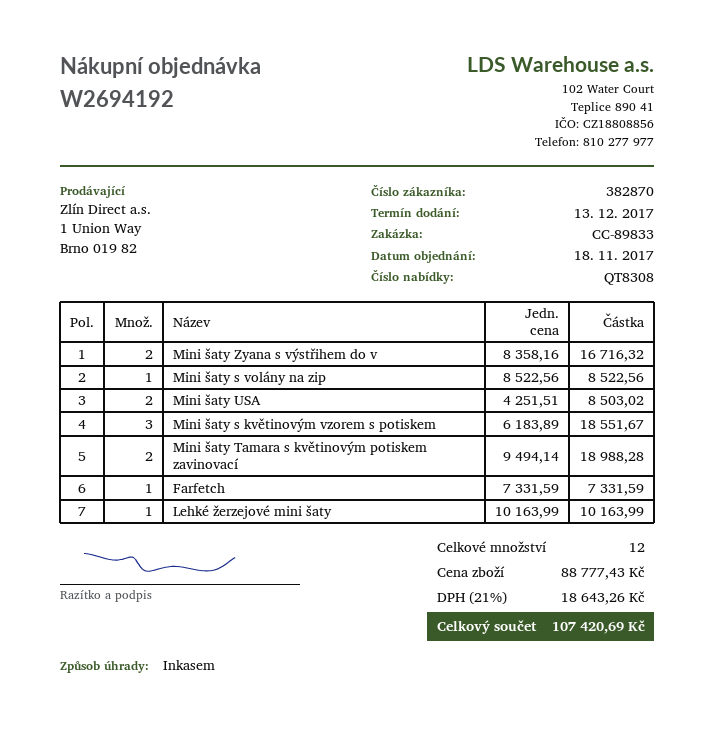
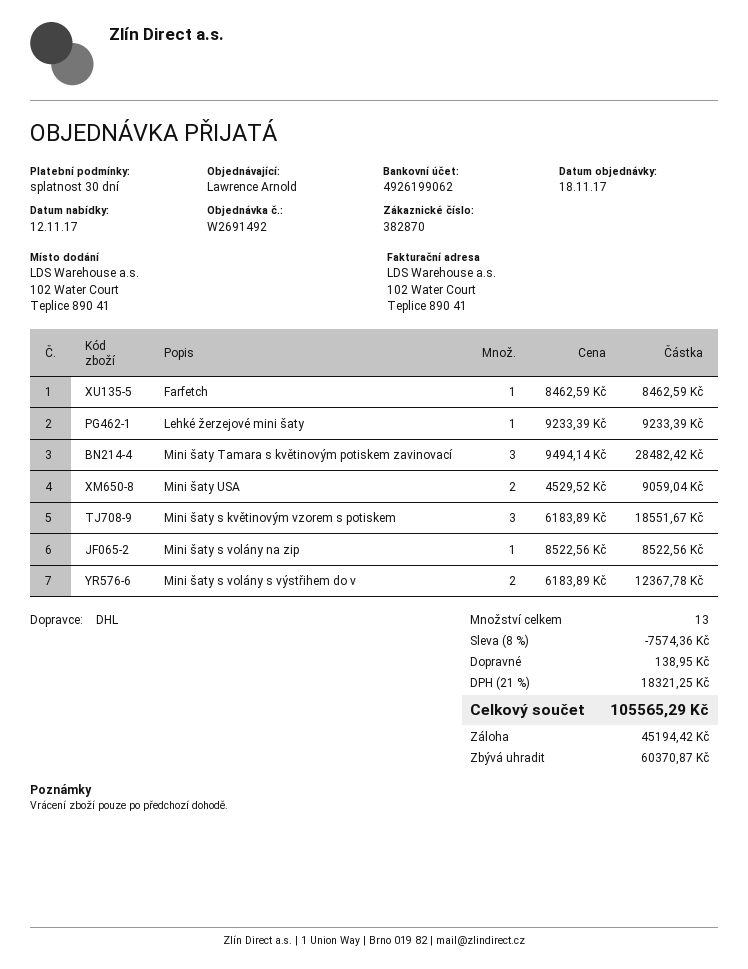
order number: W2694192 -> W2691492
Mini šaty Zyana s výstřihem do v: 2 x 8358.16 = 16716.32 -> none
Mini šaty USA: 2 x 4251.51 = 8503.02 -> 2 x 4529.52 = 9059.04
Mini šaty Tamara s květinovým potiskem zavinovací: 2 x 9494.14 = 18988.28 -> 3 x 9494.14 = 28482.42
Farfetch: 1 x 7331.59 = 7331.59 -> 1 x 8462.59 = 8462.59
Lehké žerzejové mini šaty: 1 x 10163.99 = 10163.99 -> 1 x 9233.39 = 9233.39
Mini šaty s volány s výstřihem do v: none -> 2 x 6183.89 = 12367.78
total quantity: 12 -> 13
discount: none -> 8% = 7574.36
shipping: none -> 138.95
tax: 21% = 18643.26 -> 21% = 18321.25
total: 107420.69 -> 105565.29

